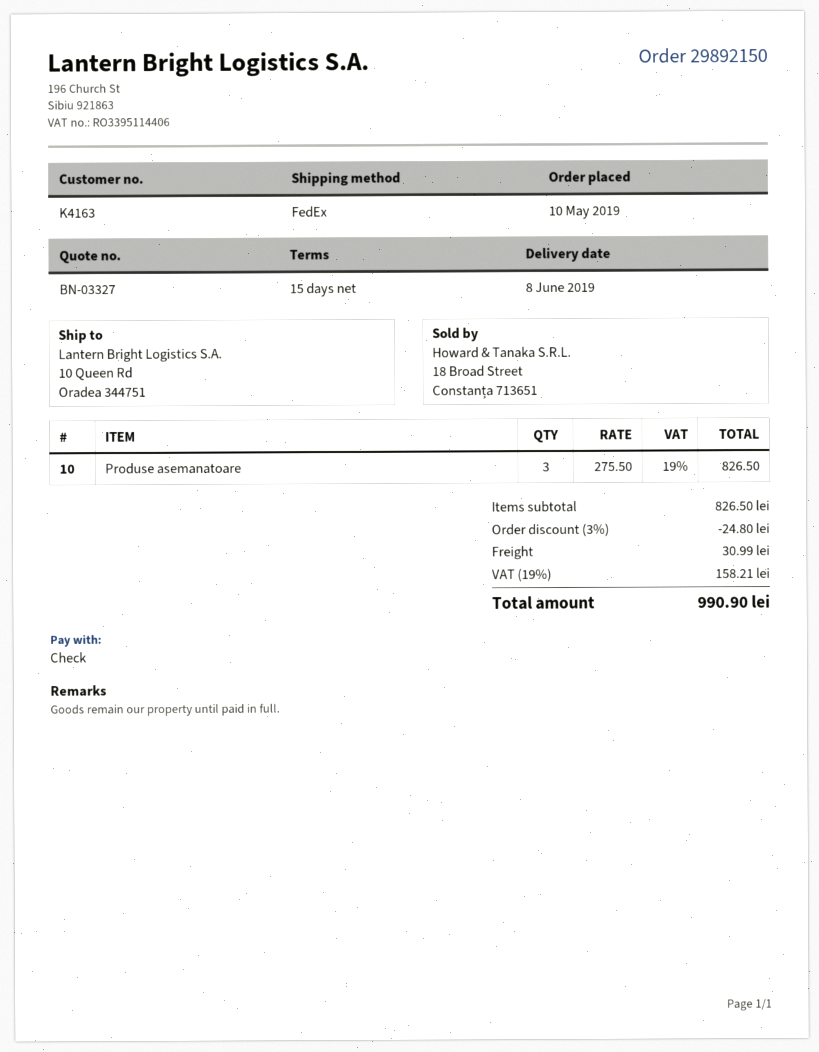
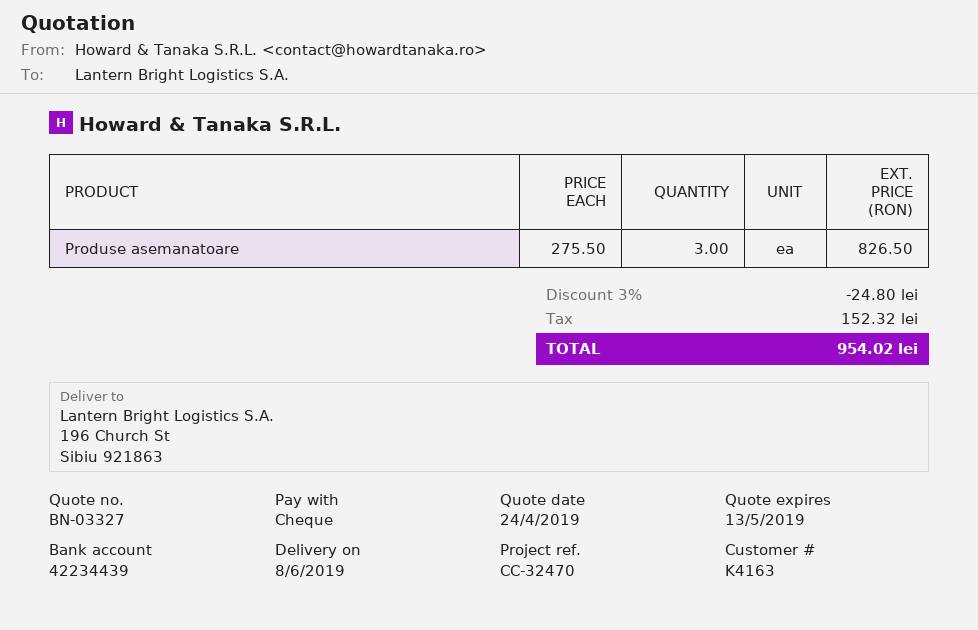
ship to: 10 Queen Rd, Oradea 344751 -> 196 Church St, Sibiu 921863
shipping: 30.99 -> none
tax: 158.21 -> 152.32
total: 990.90 -> 954.02

